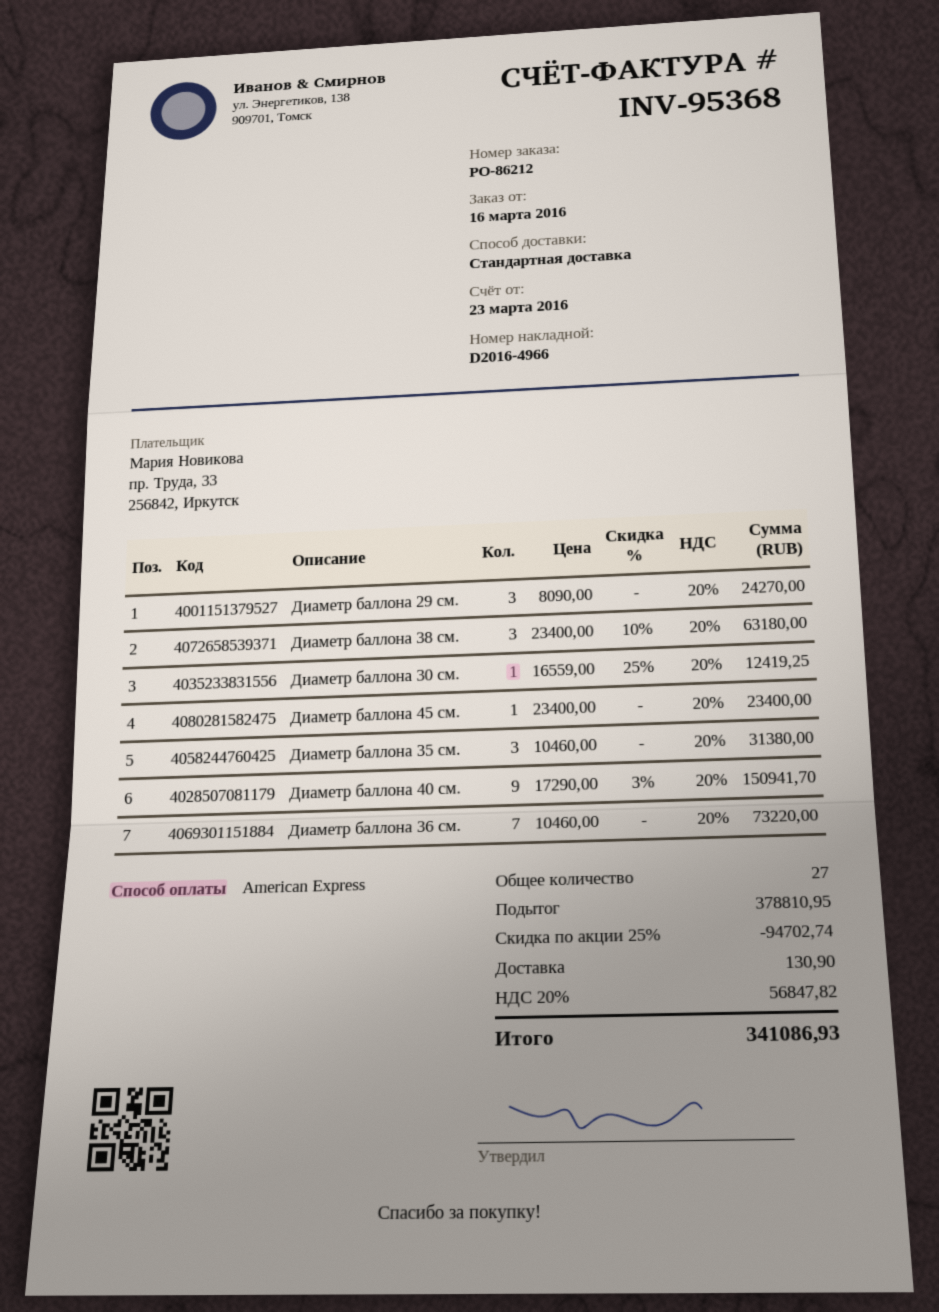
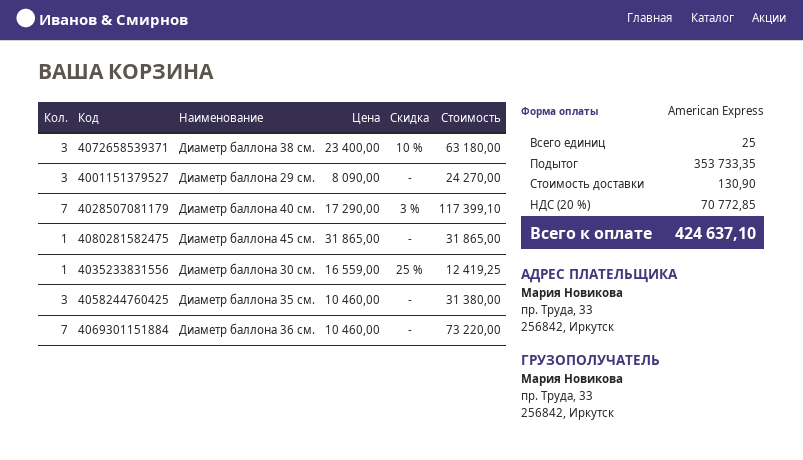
Диаметр баллона 45 см.: 1 x 23400.00 = 23400.00 -> 1 x 31865.00 = 31865.00
Диаметр баллона 40 см.: 9 x 17290.00 - 3% = 150941.70 -> 7 x 17290.00 - 3% = 117399.10
total quantity: 27 -> 25
subtotal: 378810.95 -> 353733.35
discount: 25% = 94702.74 -> none
tax: 20% = 56847.82 -> 20% = 70772.85
total: 341086.93 -> 424637.10

